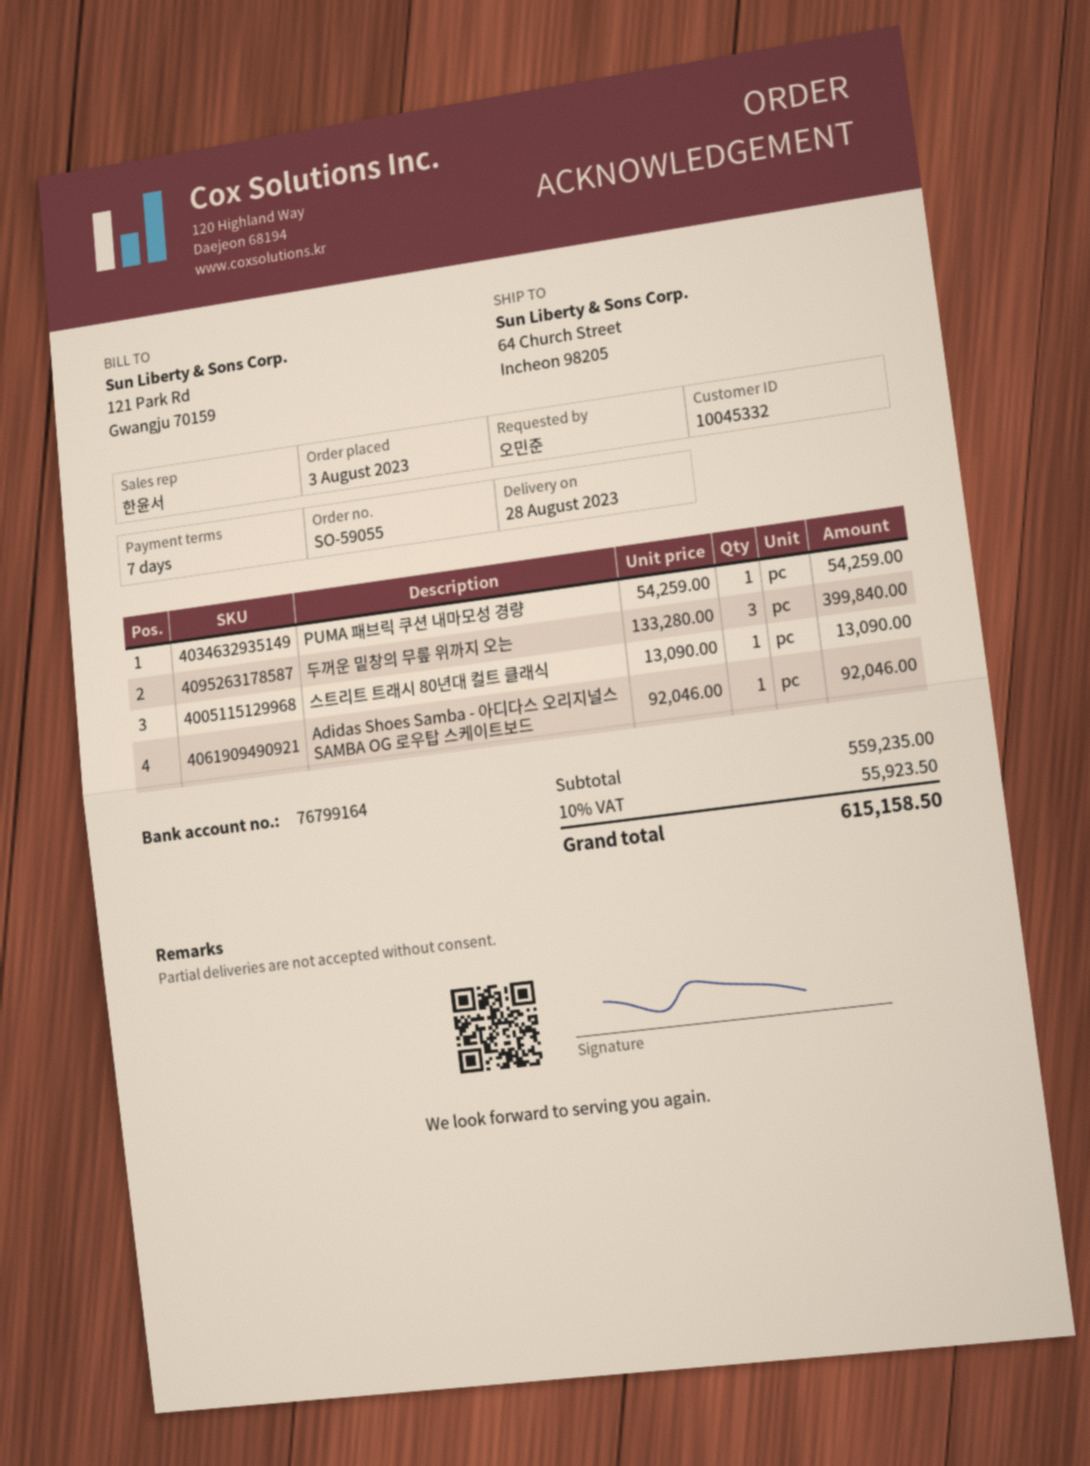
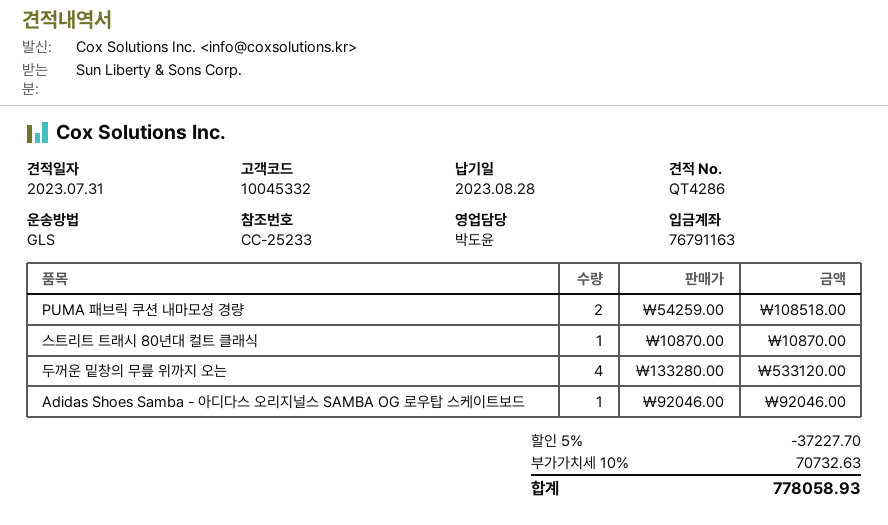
sales rep: 한윤서 -> 박도윤
bank account: 76799164 -> 76791163
PUMA 패브릭 쿠션 내마모성 경량: 1 x 54259.00 = 54259.00 -> 2 x 54259.00 = 108518.00
두꺼운 밑창의 무릎 위까지 오는: 3 x 133280.00 = 399840.00 -> 4 x 133280.00 = 533120.00
스트리트 트래시 80년대 컬트 클래식: 1 x 13090.00 = 13090.00 -> 1 x 10870.00 = 10870.00
discount: none -> 5% = 37227.70
tax: 10% = 55923.50 -> 10% = 70732.63
total: 615158.50 -> 778058.93

